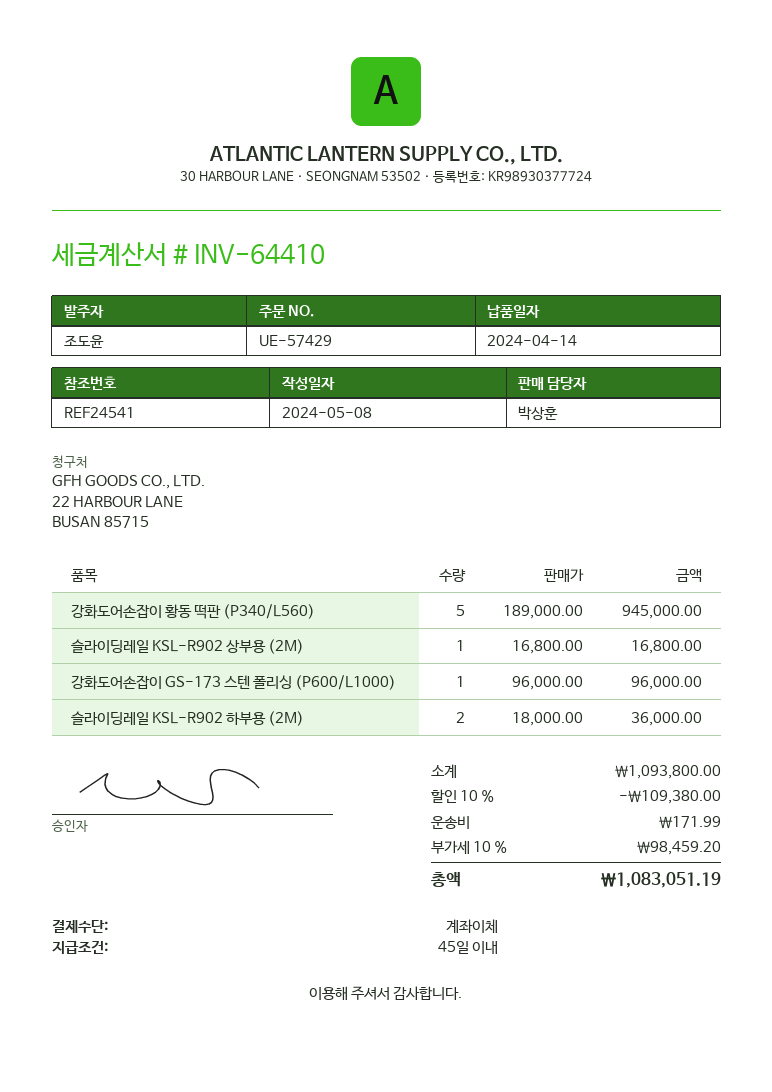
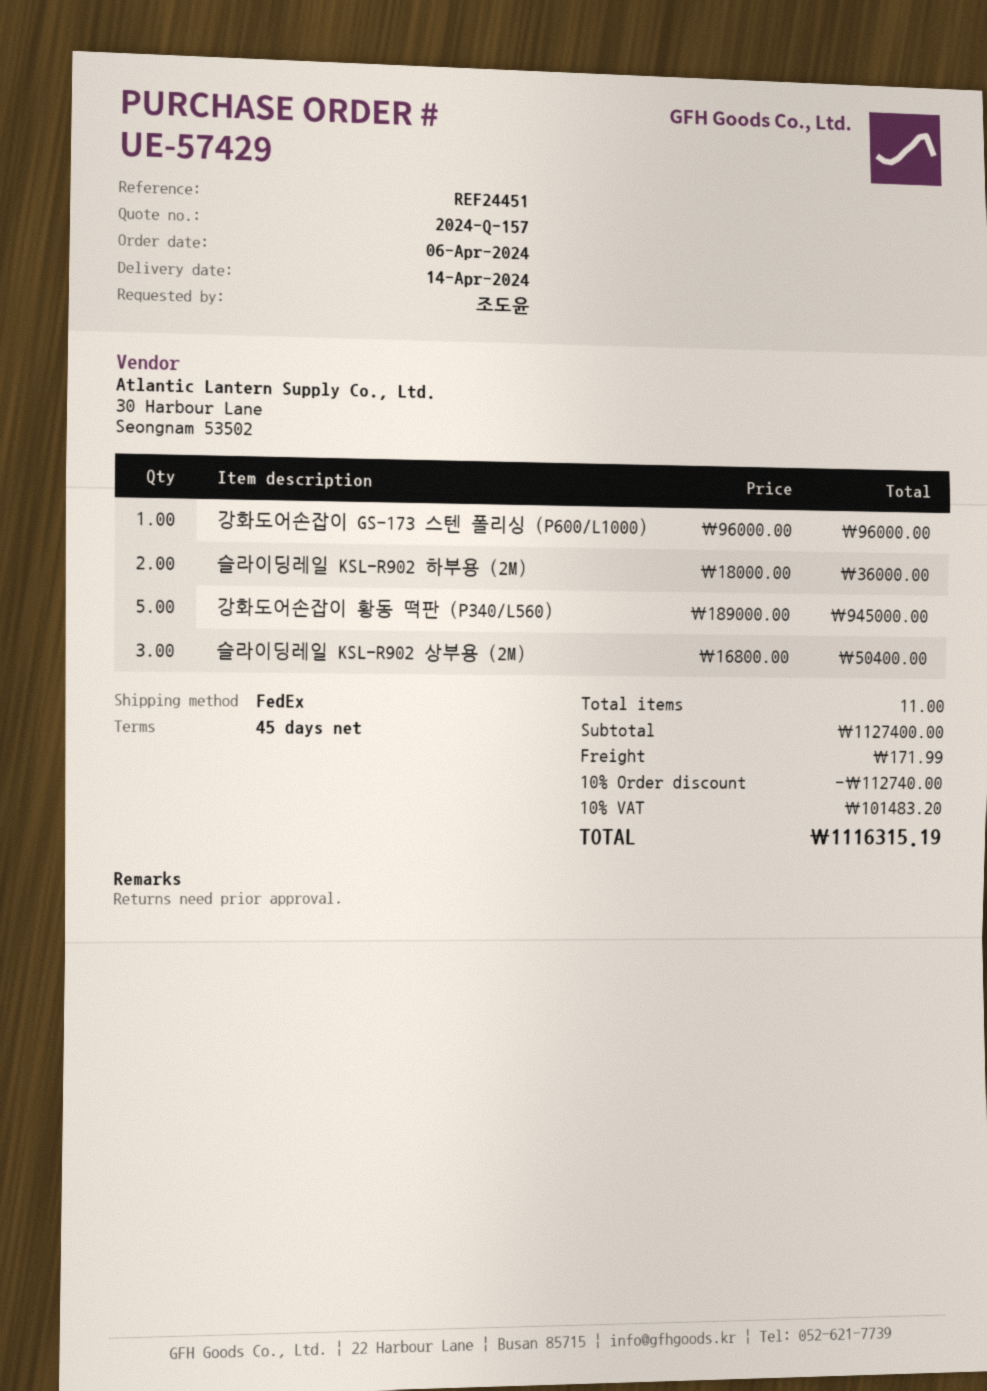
reference: REF24541 -> REF24451
슬라이딩레일 KSL-R902 상부용 (2M): 1 x 16800.00 = 16800.00 -> 3 x 16800.00 = 50400.00
subtotal: 1093800.00 -> 1127400.00
discount: 10% = 109380.00 -> 10% = 112740.00
tax: 10% = 98459.20 -> 10% = 101483.20
total: 1083051.19 -> 1116315.19

